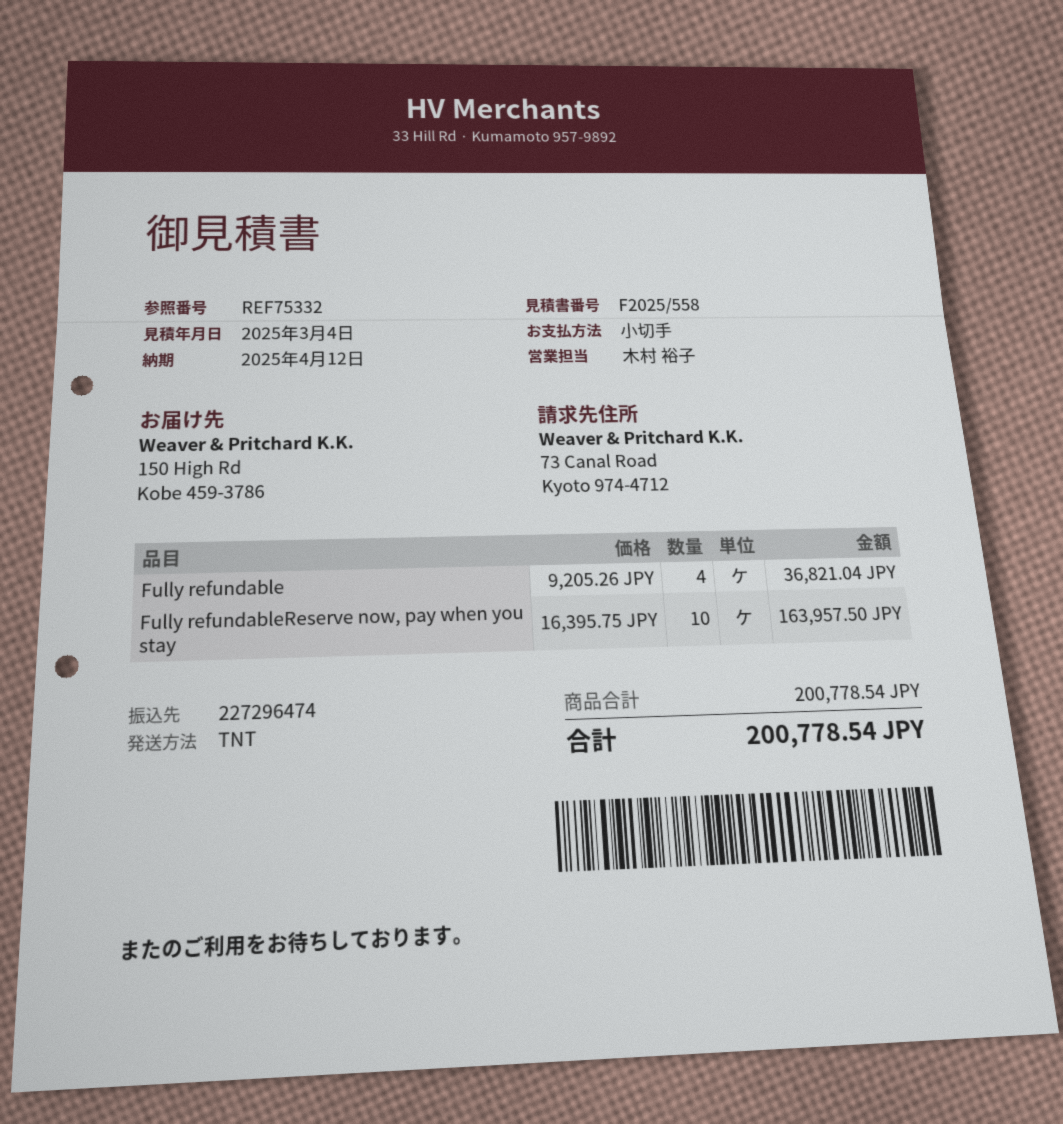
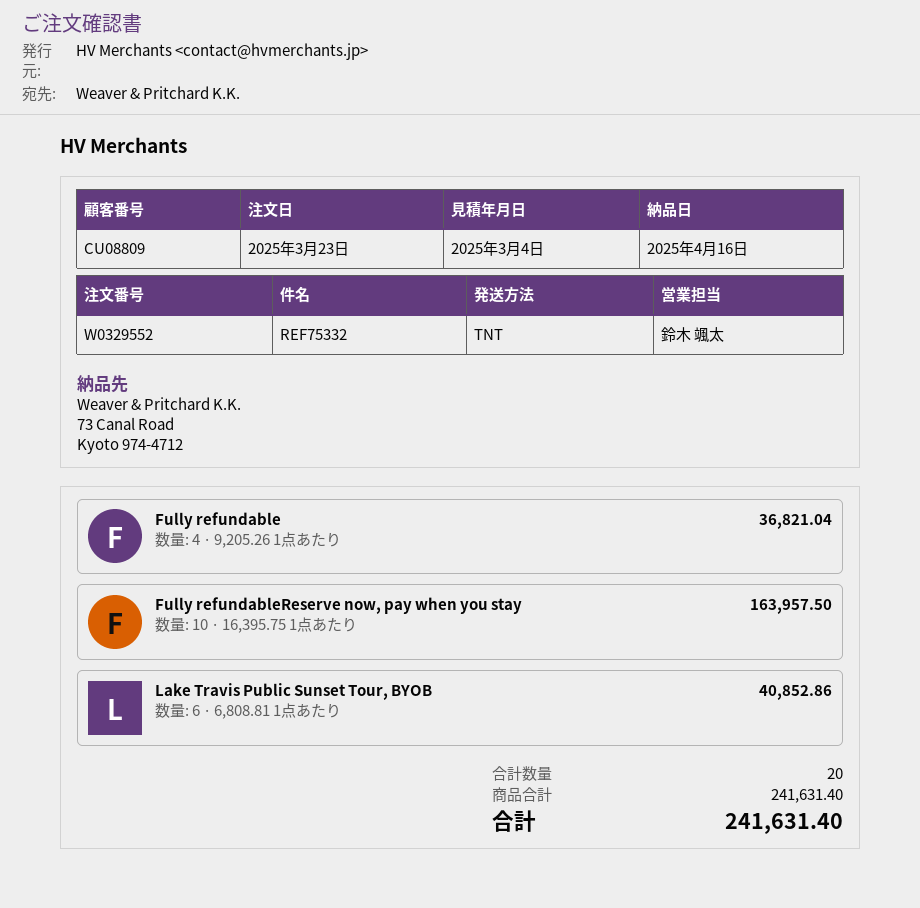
delivery date: 2025-04-12 -> 2025-04-16
sales rep: 木村 裕子 -> 鈴木 颯太
ship to: 150 High Rd, Kobe 459-3786 -> 73 Canal Road, Kyoto 974-4712
Lake Travis Public Sunset Tour, BYOB: none -> 6 x 6808.81 = 40852.86
subtotal: 200778.54 -> 241631.40
total: 200778.54 -> 241631.40

